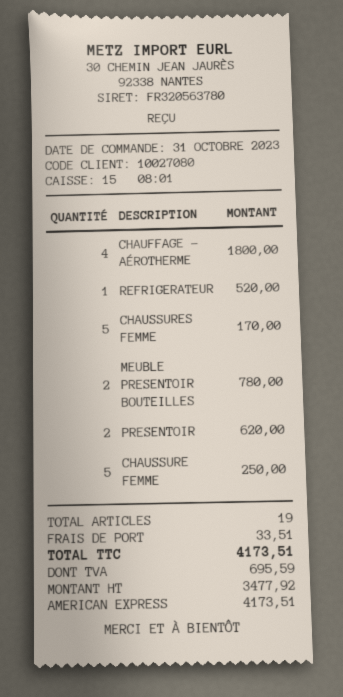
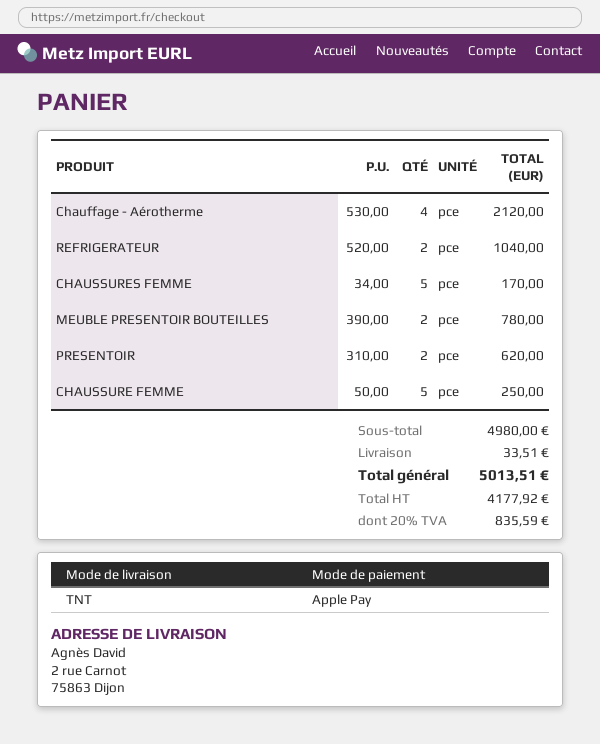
payment method: American Express -> Apple Pay
CHAUFFAGE - AÉROTHERME: 4 for 1800.00 -> 4 for 2120.00
REFRIGERATEUR: 1 for 520.00 -> 2 for 1040.00
net: 3477.92 -> 4177.92
tax: 695.59 -> 835.59
total: 4173.51 -> 5013.51

